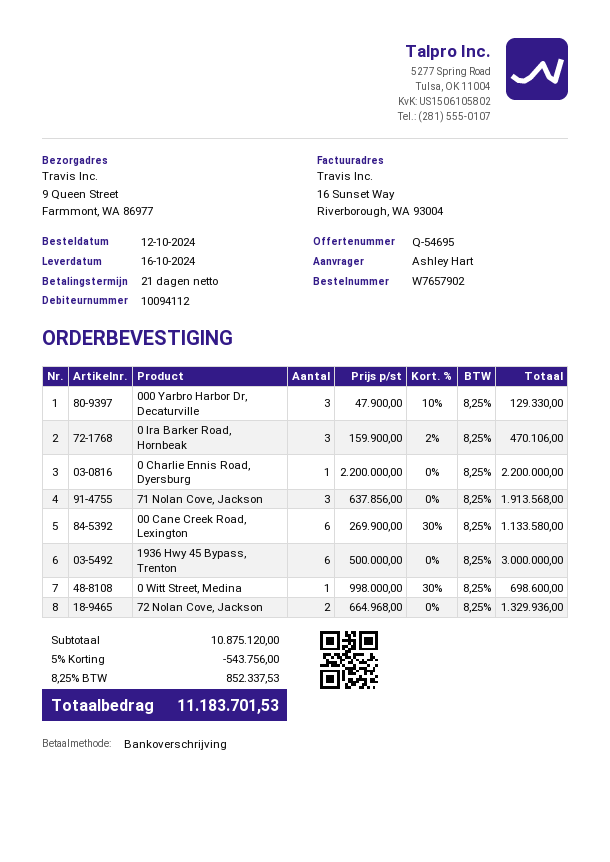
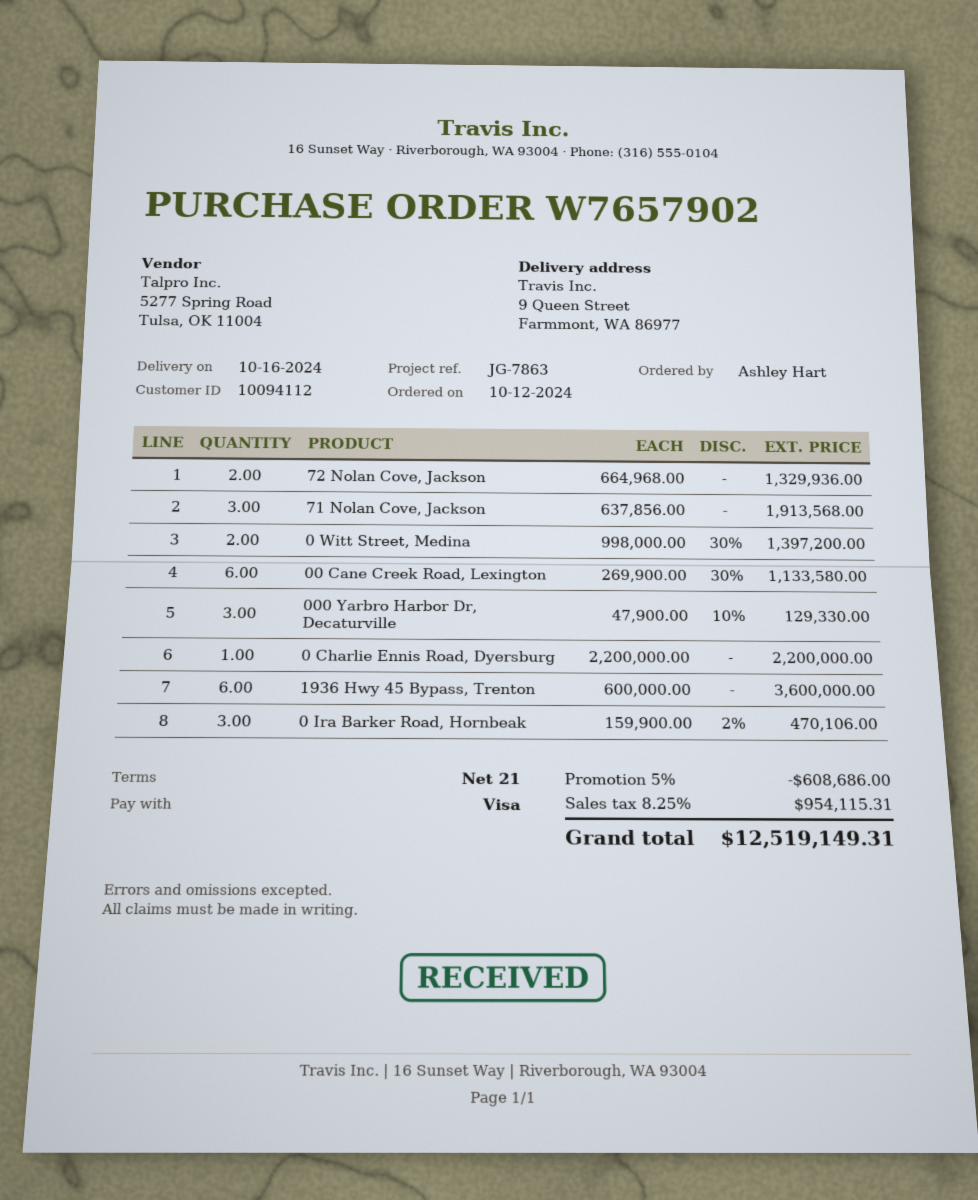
payment method: bank transfer -> Visa
1936 Hwy 45 Bypass, Trenton: 6 x 500000.00 = 3000000.00 -> 6 x 600000.00 = 3600000.00
0 Witt Street, Medina: 1 x 998000.00 - 30% = 698600.00 -> 2 x 998000.00 - 30% = 1397200.00
discount: 5% = 543756.00 -> 5% = 608686.00
tax: 8.25% = 852337.53 -> 8.25% = 954115.31
total: 11183701.53 -> 12519149.31

